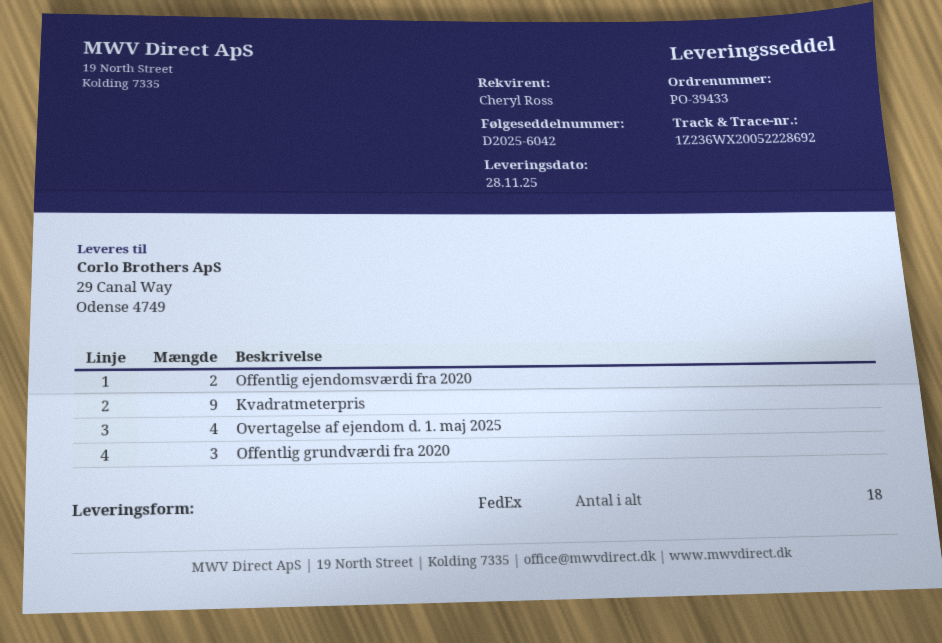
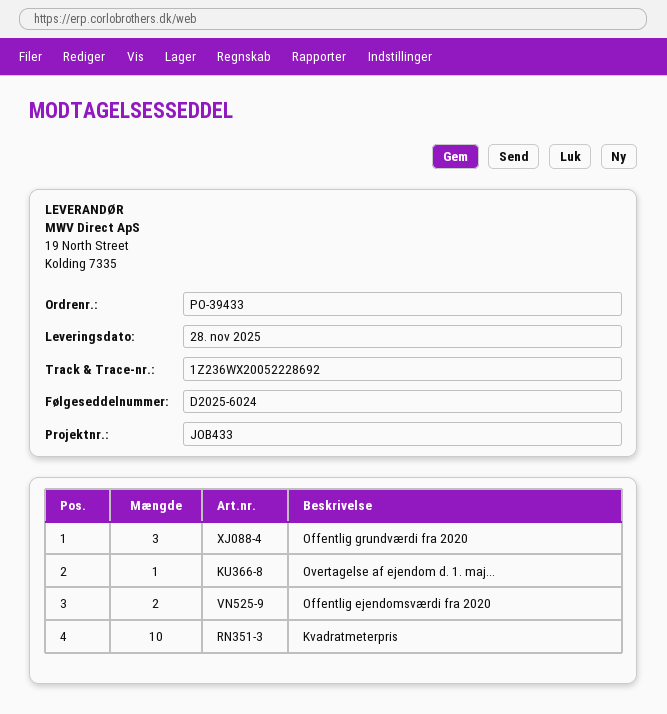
delivery note number: D2025-6042 -> D2025-6024
Kvadratmeterpris: 9 -> 10
Overtagelse af ejendom d. 1. maj 2025: 4 -> 1

